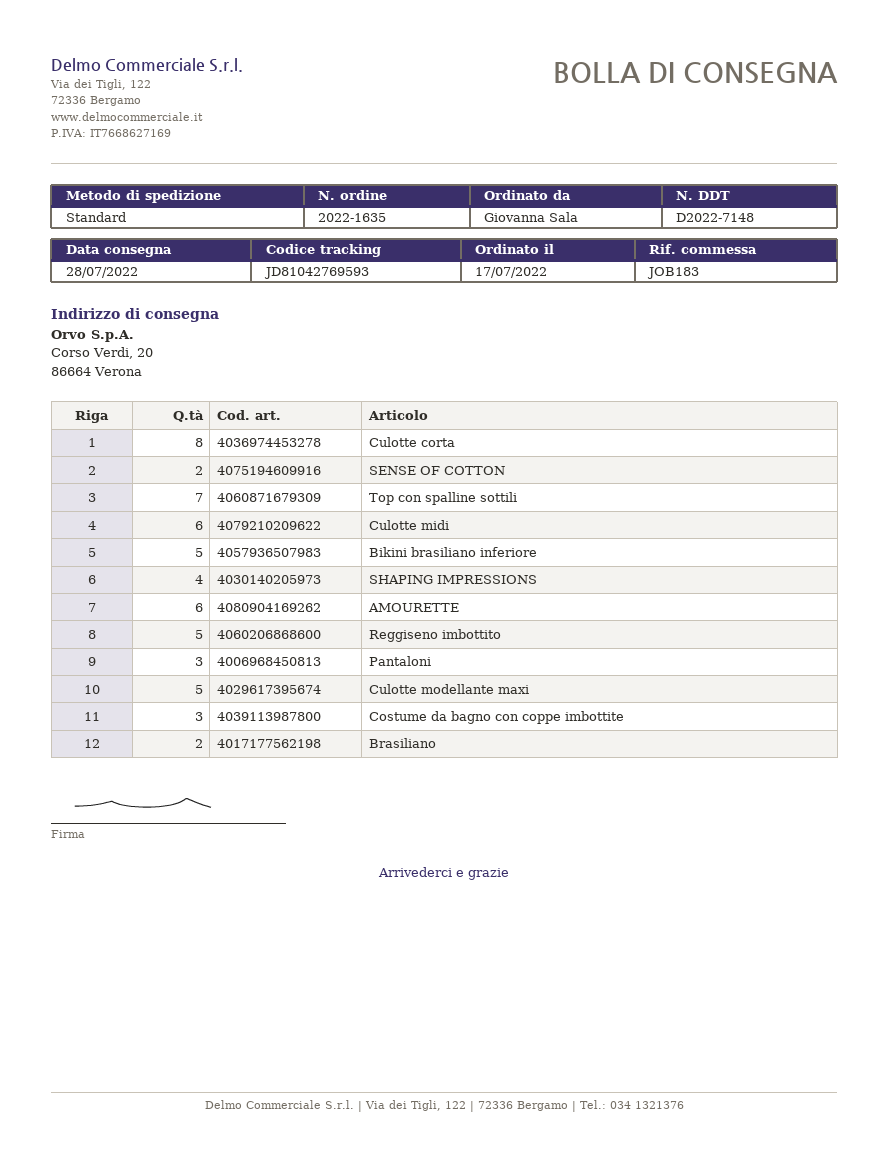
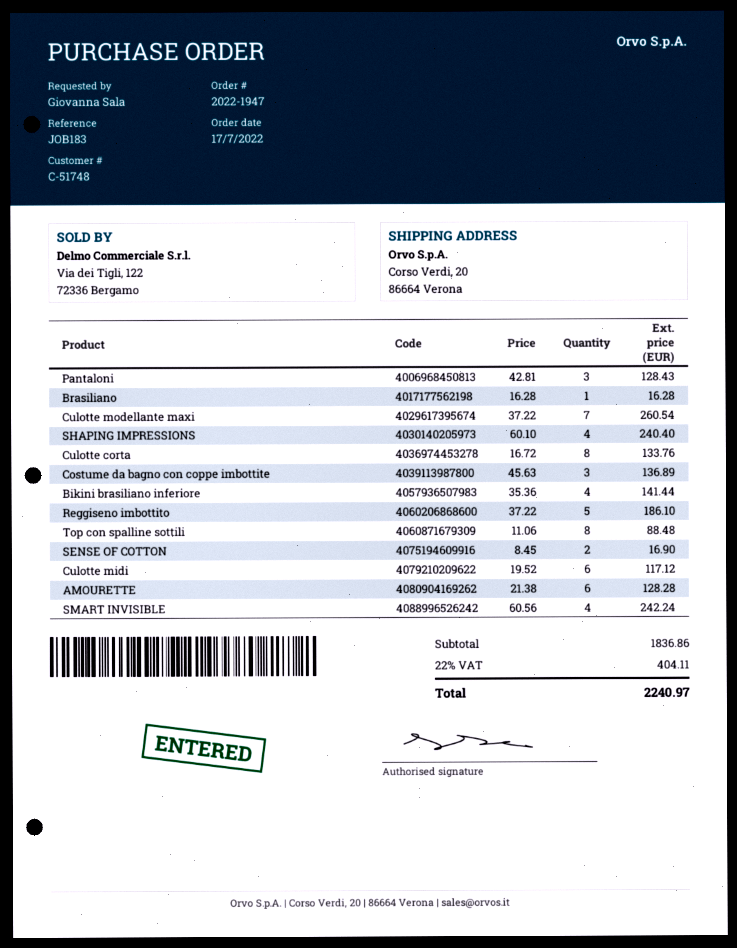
order number: 2022-1635 -> 2022-1947
Top con spalline sottili: 7 -> 8
Bikini brasiliano inferiore: 5 -> 4
Culotte modellante maxi: 5 -> 7
Brasiliano: 2 -> 1
SMART INVISIBLE: none -> 4

